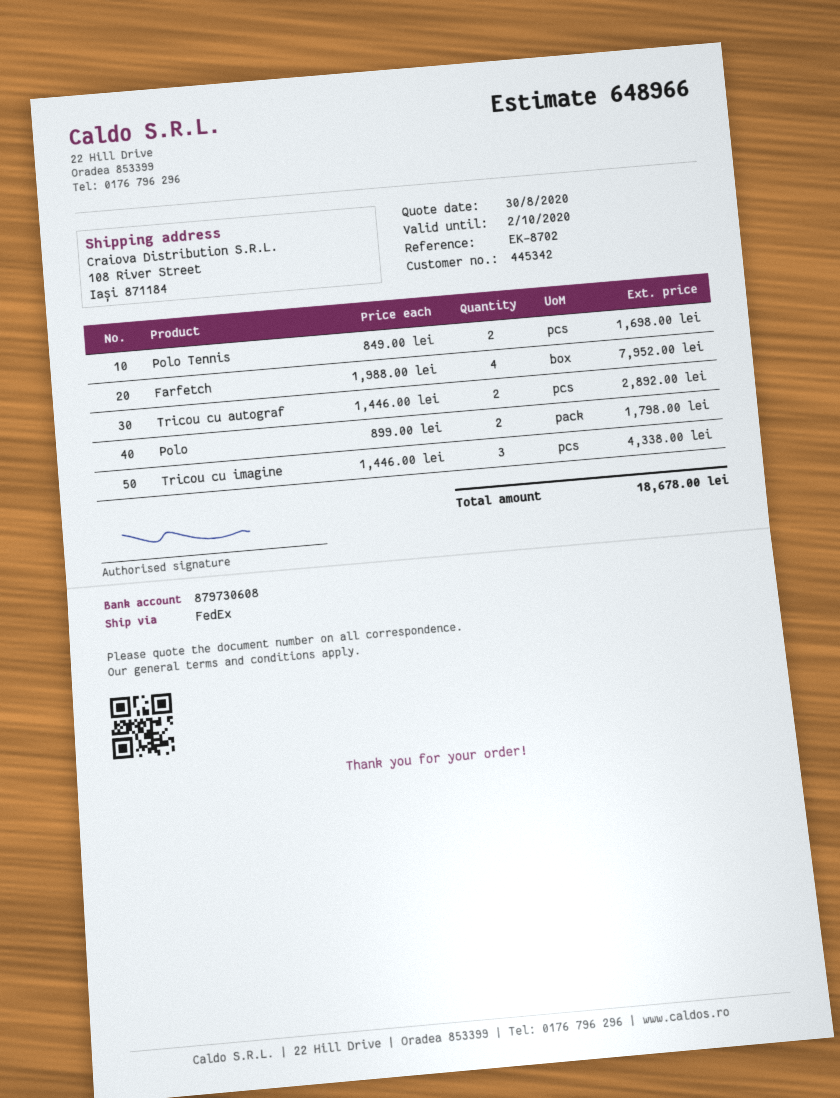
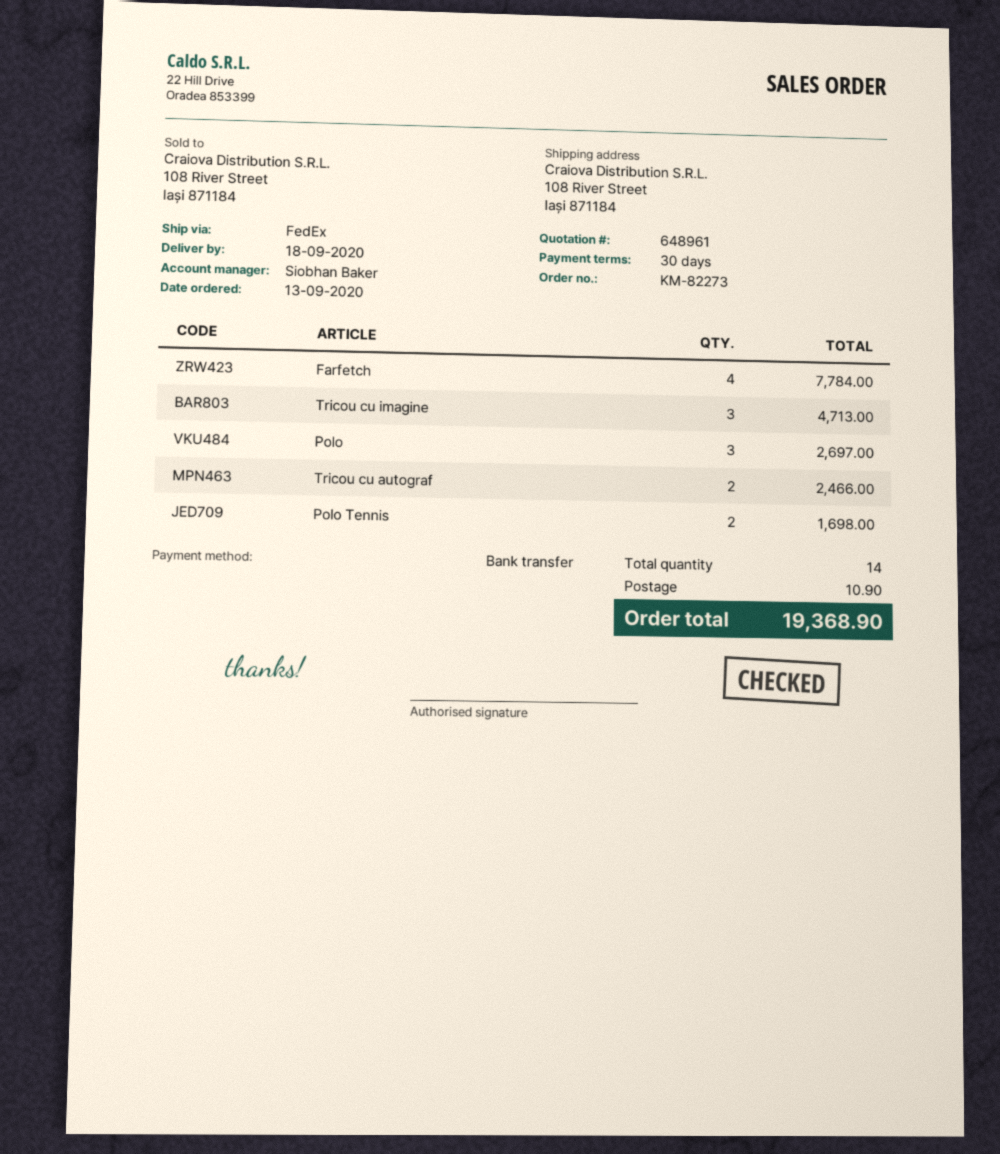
quote number: 648966 -> 648961
Farfetch: 4 for 7952.00 -> 4 for 7784.00
Tricou cu autograf: 2 for 2892.00 -> 2 for 2466.00
Polo: 2 for 1798.00 -> 3 for 2697.00
Tricou cu imagine: 3 for 4338.00 -> 3 for 4713.00
shipping: none -> 10.90
total: 18678.00 -> 19368.90

